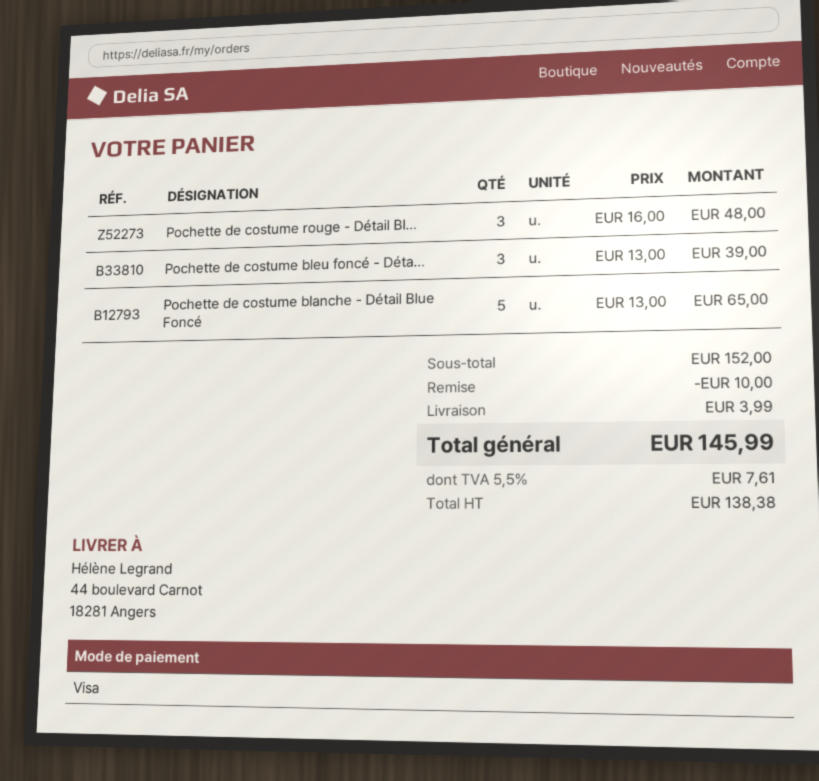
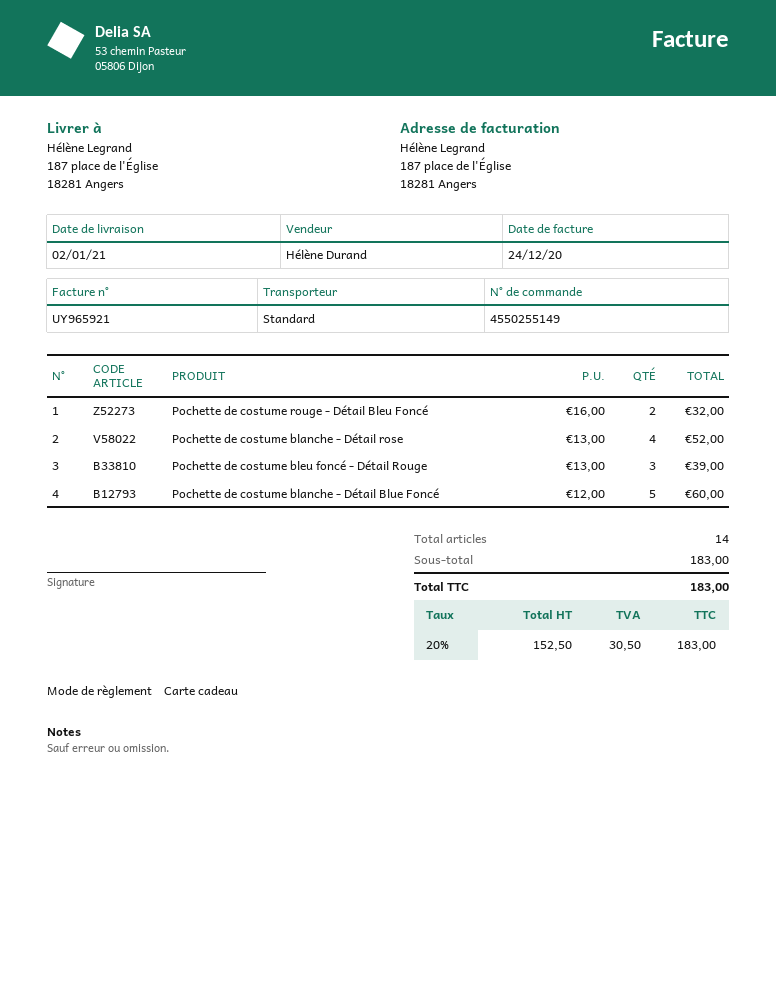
payment method: Visa -> gift card
ship to: 44 boulevard Carnot, 18281 Angers -> 187 place de l'Église, 18281 Angers
Pochette de costume rouge - Détail Bl...: 3 x 16.00 = 48.00 -> 2 x 16.00 = 32.00
Pochette de costume blanche - Détail Blue Foncé: 5 x 13.00 = 65.00 -> 5 x 12.00 = 60.00
Pochette de costume blanche - Détail rose: none -> 4 x 13.00 = 52.00
subtotal: 152.00 -> 183.00
discount: 10.00 -> none
shipping: 3.99 -> none
net: 138.38 -> 152.50
tax: 5.5% = 7.61 -> 20% = 30.50
total: 145.99 -> 183.00

